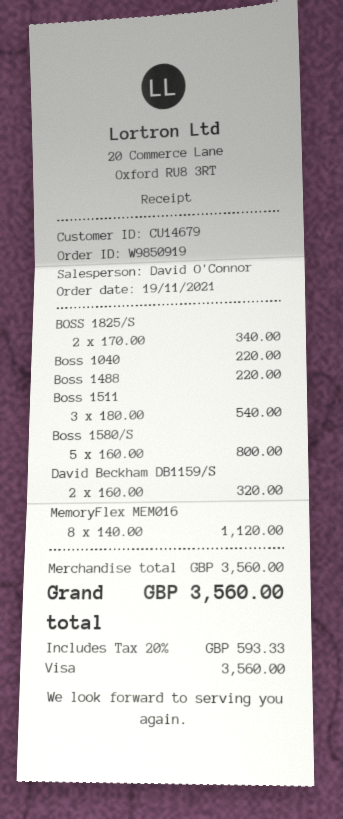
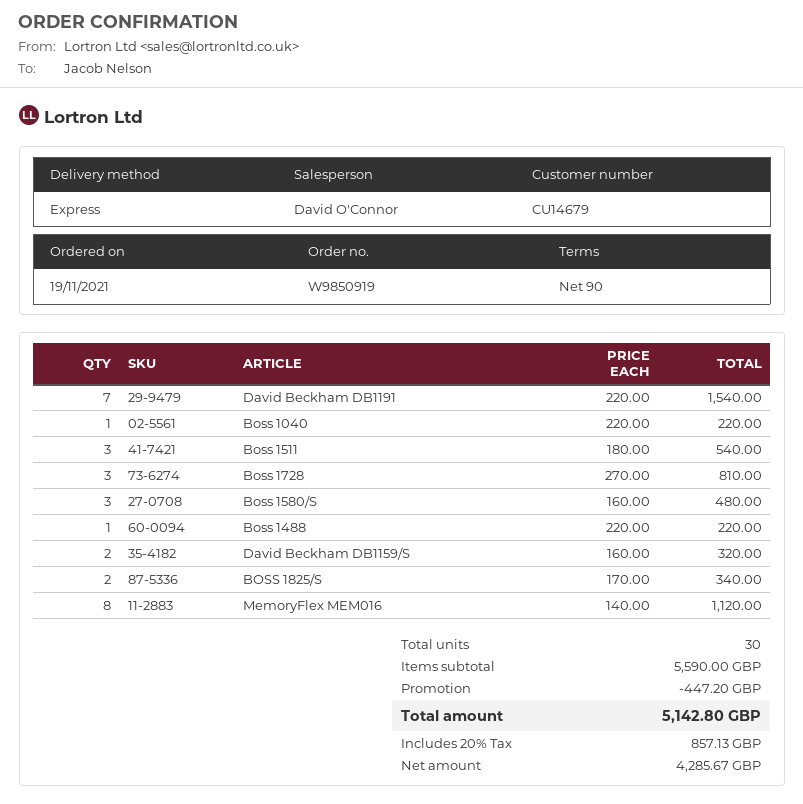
Boss 1580/S: 5 x 160.00 = 800.00 -> 3 x 160.00 = 480.00
David Beckham DB1191: none -> 7 x 220.00 = 1540.00
Boss 1728: none -> 3 x 270.00 = 810.00
subtotal: 3560.00 -> 5590.00
discount: none -> 447.20
tax: 20% = 593.33 -> 20% = 857.13
total: 3560.00 -> 5142.80

